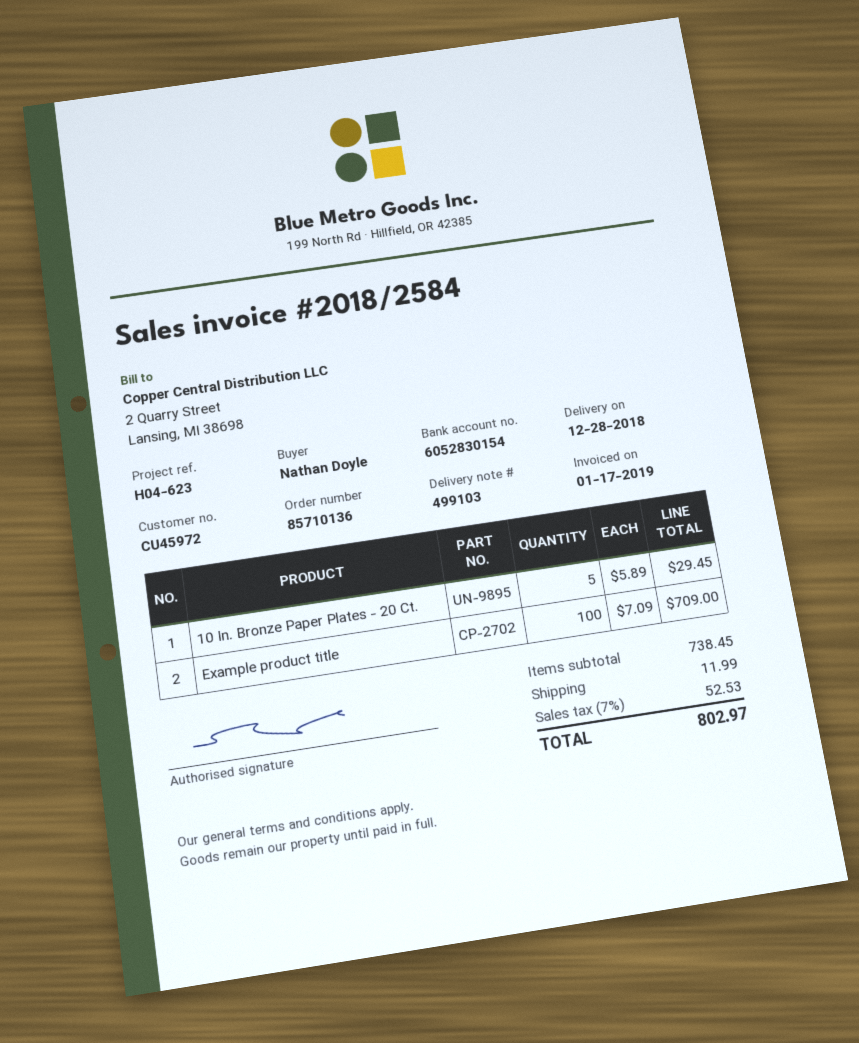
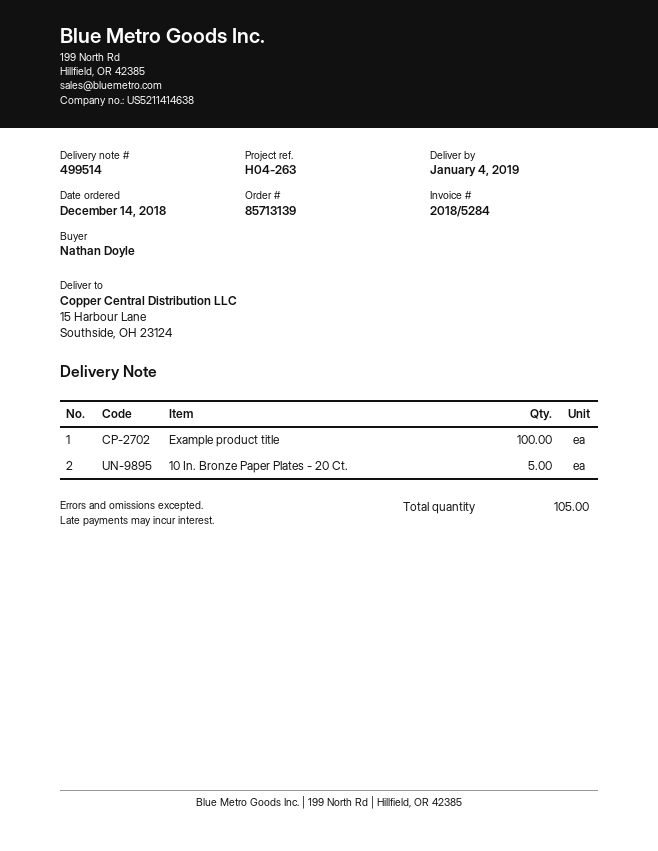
order number: 85710136 -> 85713139
delivery note number: 499103 -> 499514
delivery date: 2018-12-28 -> 2019-01-04
invoice number: 2018/2584 -> 2018/5284
reference: H04-623 -> H04-263

